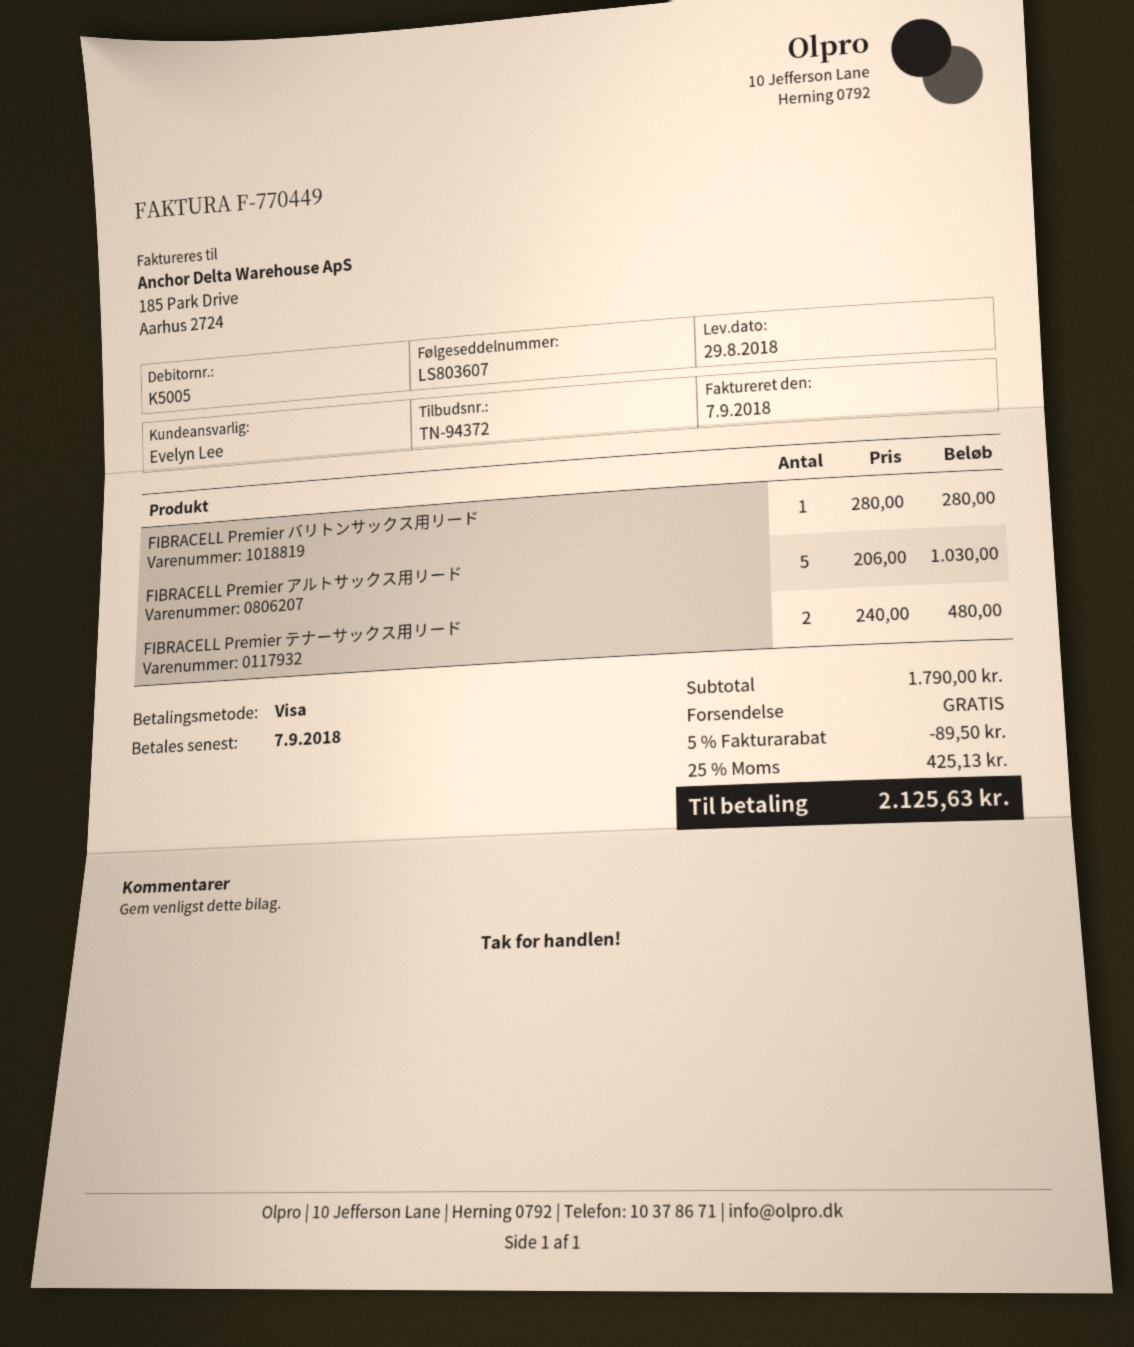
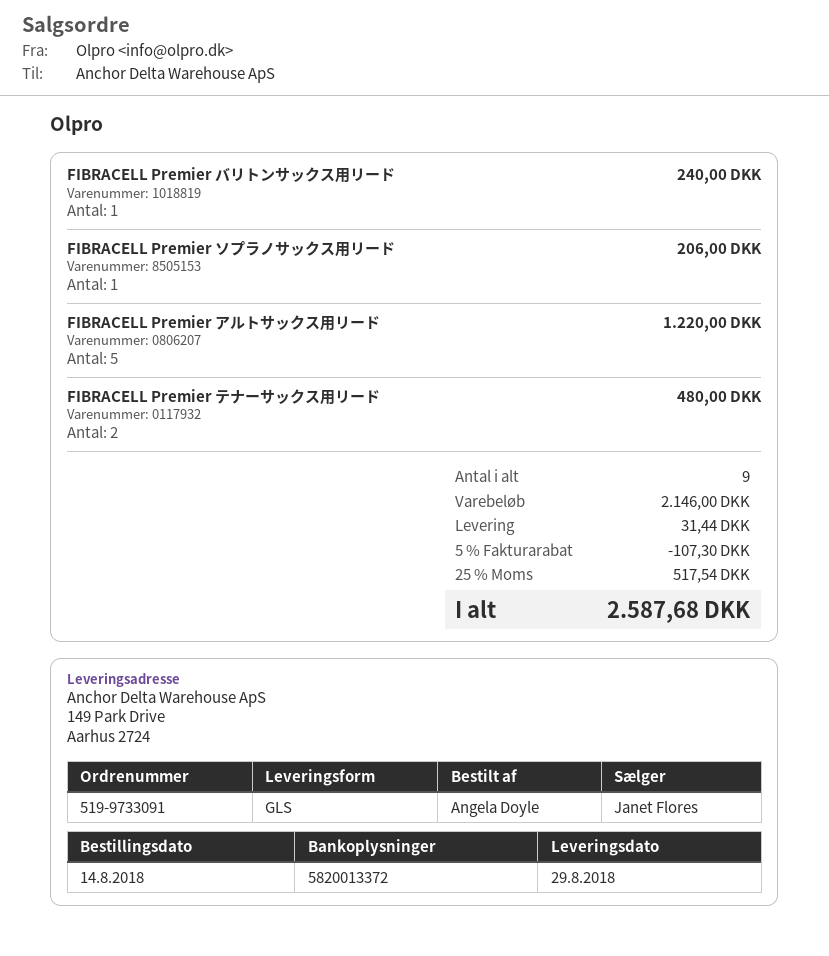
sales rep: Evelyn Lee -> Janet Flores
FIBRACELL Premier バリトンサックス用リード: 1 for 280.00 -> 1 for 240.00
FIBRACELL Premier アルトサックス用リード: 5 for 1030.00 -> 5 for 1220.00
FIBRACELL Premier ソプラノサックス用リード: none -> 1 for 206.00
subtotal: 1790.00 -> 2146.00
discount: 5% = 89.50 -> 5% = 107.30
shipping: 0.00 -> 31.44
tax: 25% = 425.13 -> 25% = 517.54
total: 2125.63 -> 2587.68

